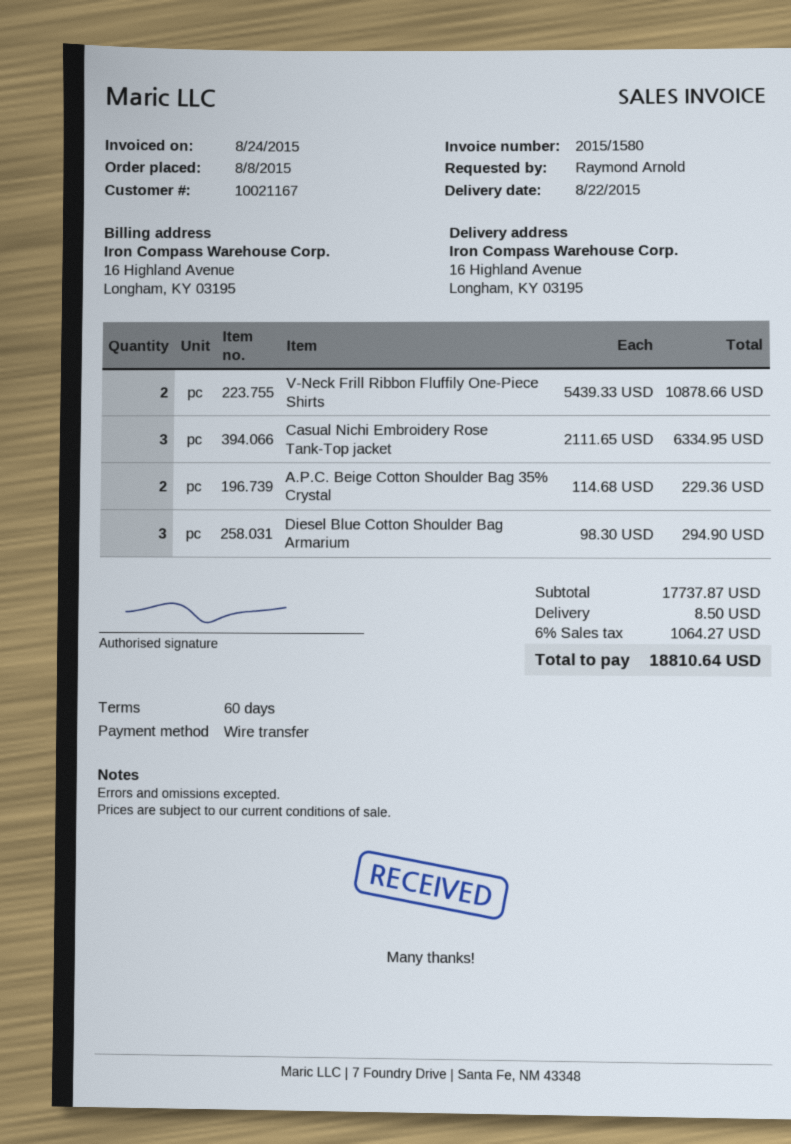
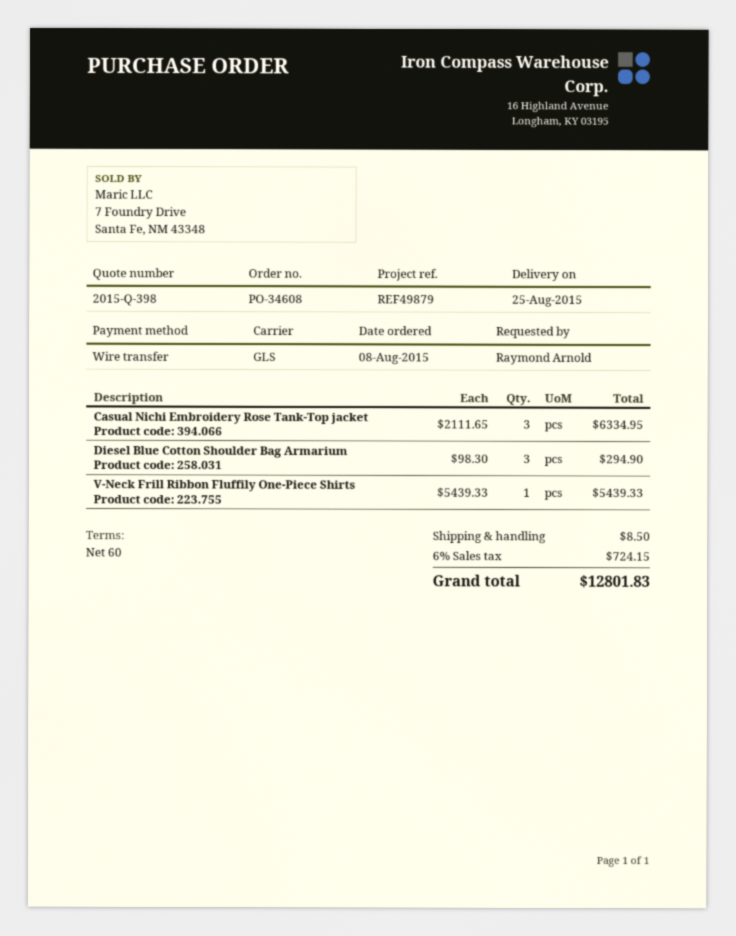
delivery date: 2015-08-22 -> 2015-08-25
V-Neck Frill Ribbon Fluffily One-Piece Shirts: 2 x 5439.33 = 10878.66 -> 1 x 5439.33 = 5439.33
A.P.C. Beige Cotton Shoulder Bag 35% Crystal: 2 x 114.68 = 229.36 -> none
tax: 6% = 1064.27 -> 6% = 724.15
total: 18810.64 -> 12801.83

